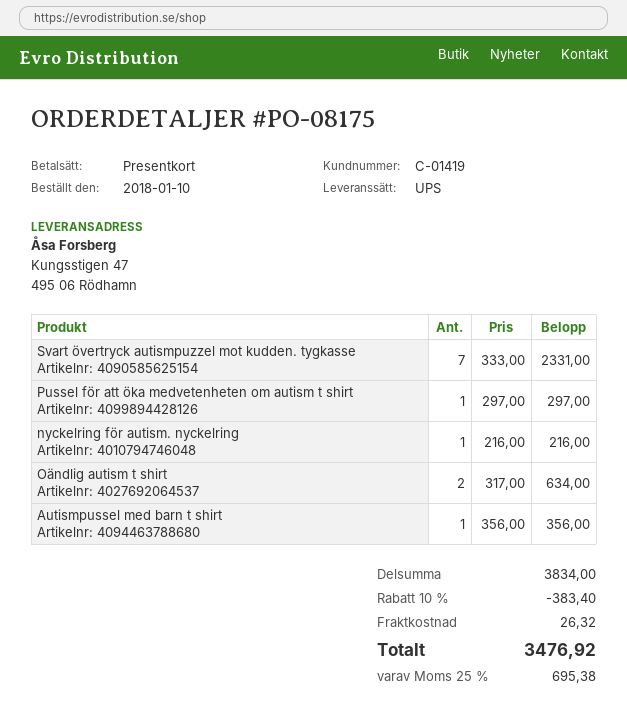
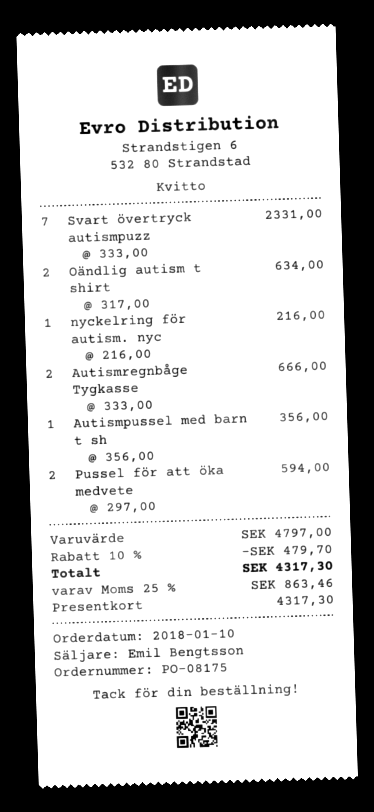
Pussel för att öka medvetenheten om autism t shirt: 1 x 297.00 = 297.00 -> 2 x 297.00 = 594.00
Autismregnbåge Tygkasse: none -> 2 x 333.00 = 666.00
subtotal: 3834.00 -> 4797.00
discount: 10% = 383.40 -> 10% = 479.70
shipping: 26.32 -> none
tax: 25% = 695.38 -> 25% = 863.46
total: 3476.92 -> 4317.30

